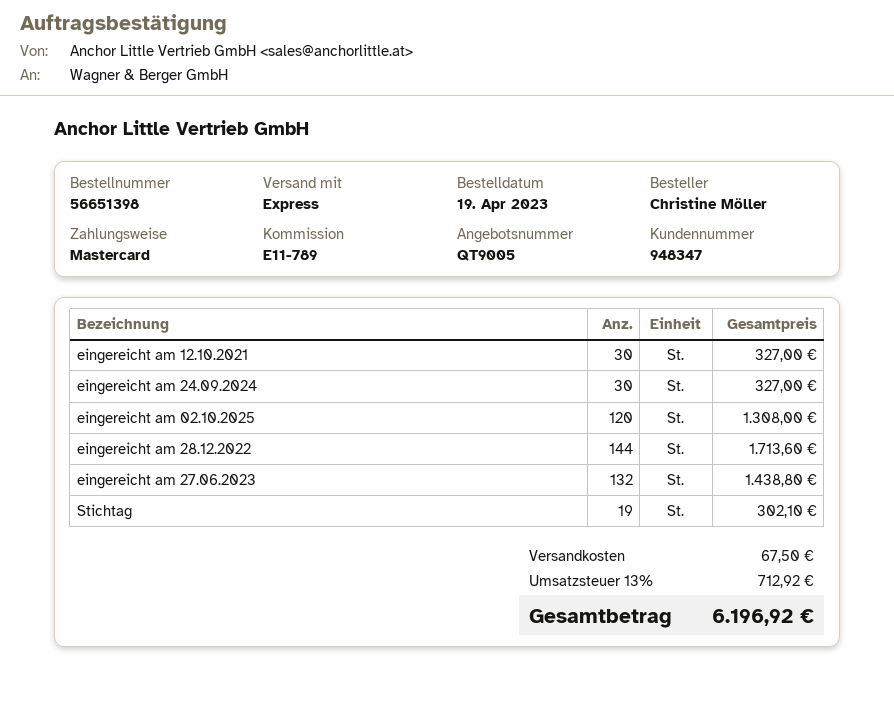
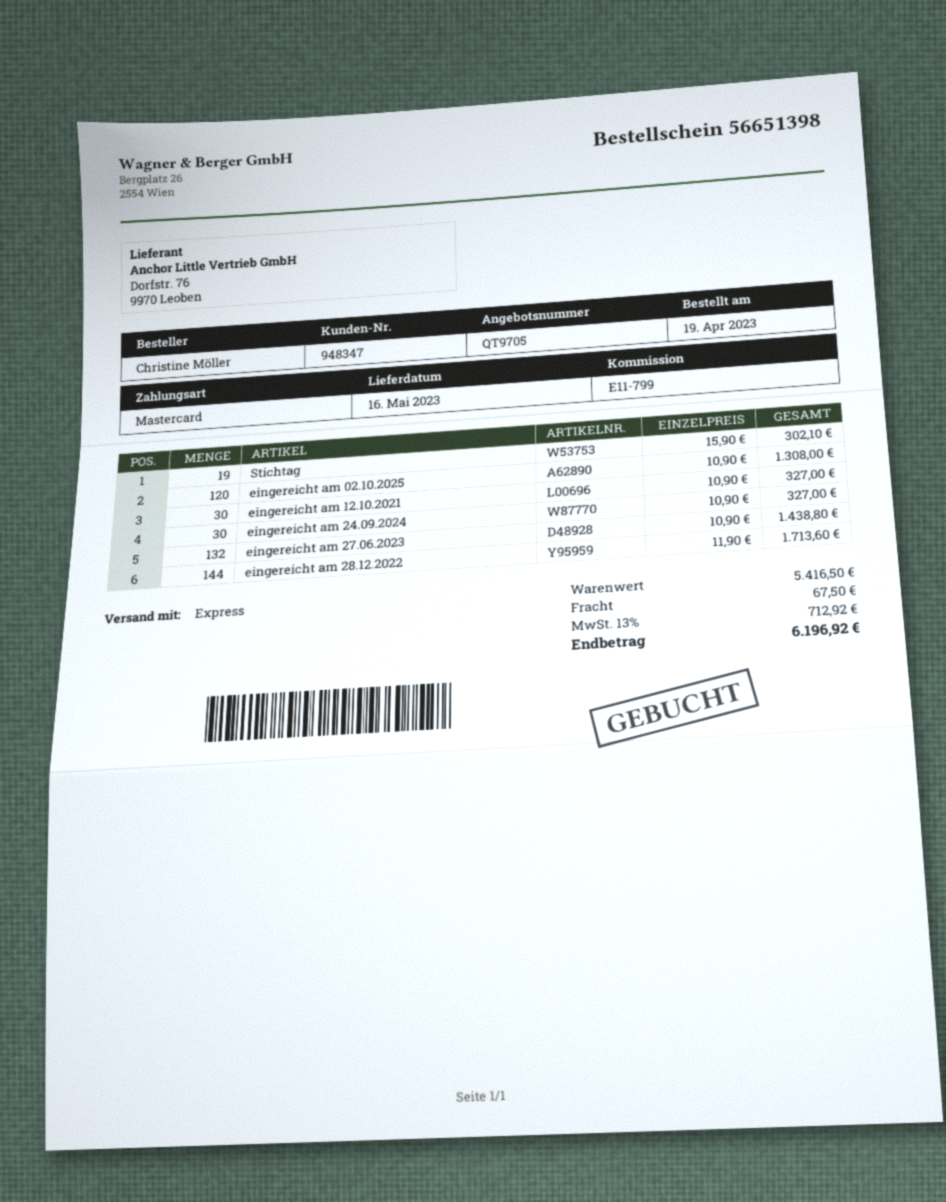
quote number: QT9005 -> QT9705
reference: E11-789 -> E11-799

